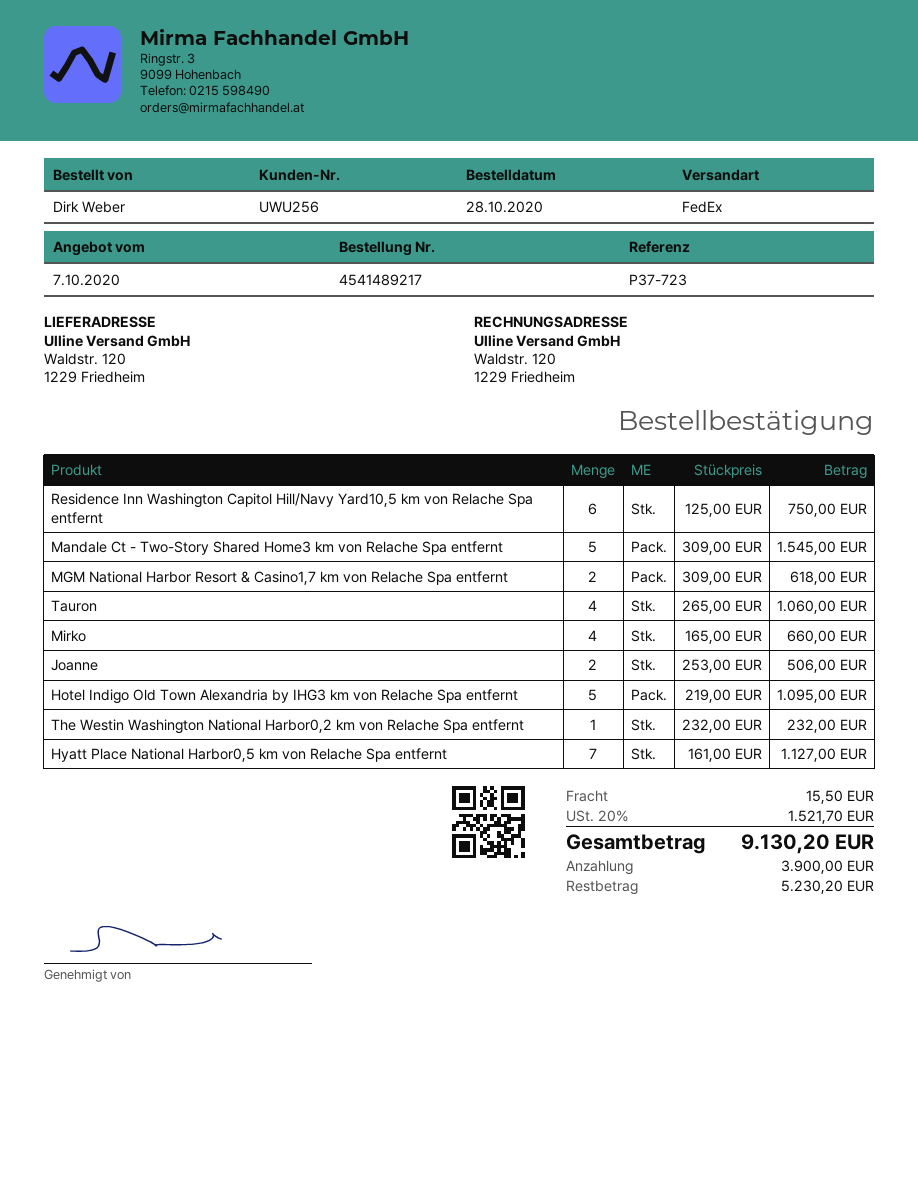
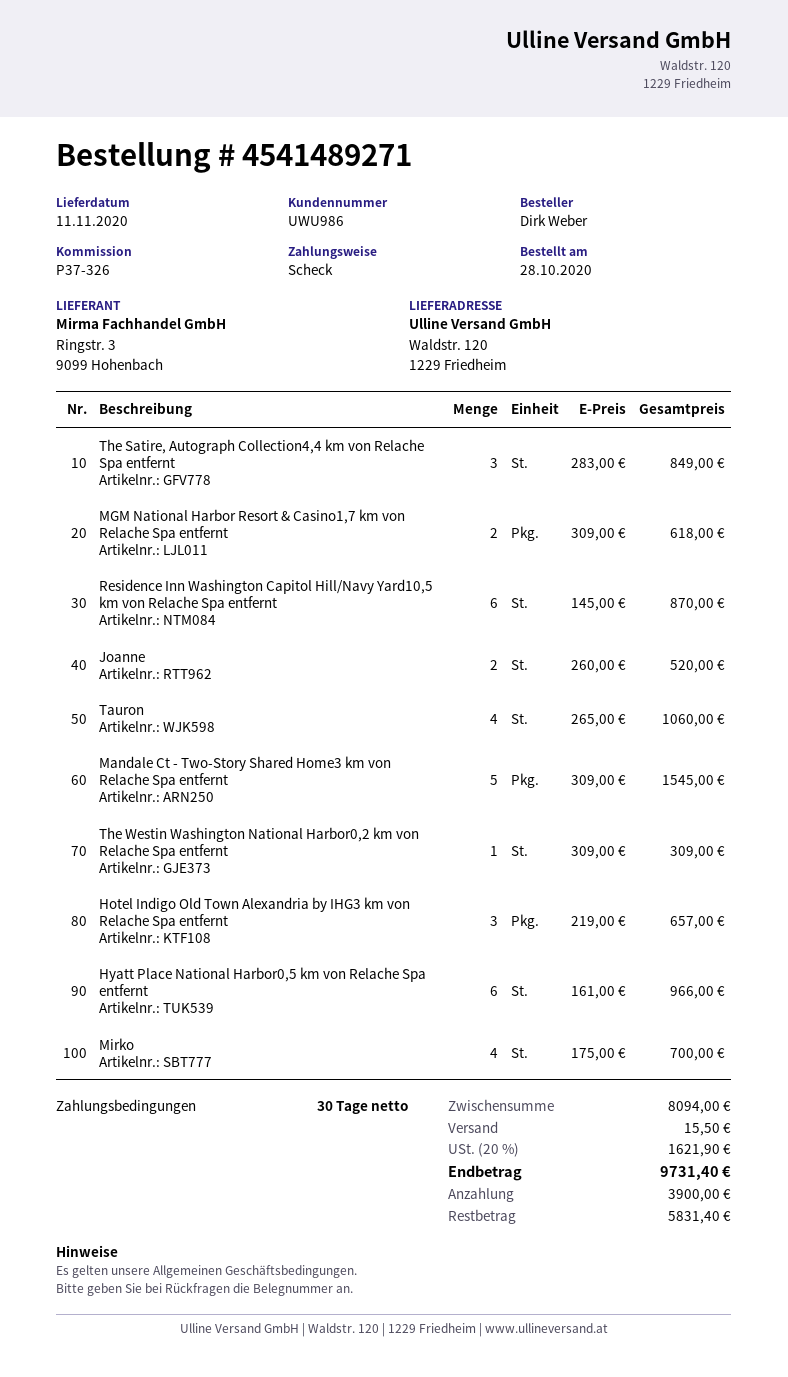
order number: 4541489217 -> 4541489271
customer number: UWU256 -> UWU986
reference: P37-723 -> P37-326
Residence Inn Washington Capitol Hill/Navy Yard10,5 km von Relache Spa entfernt: 6 x 125.00 = 750.00 -> 6 x 145.00 = 870.00
Mirko: 4 x 165.00 = 660.00 -> 4 x 175.00 = 700.00
Joanne: 2 x 253.00 = 506.00 -> 2 x 260.00 = 520.00
Hotel Indigo Old Town Alexandria by IHG3 km von Relache Spa entfernt: 5 x 219.00 = 1095.00 -> 3 x 219.00 = 657.00
The Westin Washington National Harbor0,2 km von Relache Spa entfernt: 1 x 232.00 = 232.00 -> 1 x 309.00 = 309.00
Hyatt Place National Harbor0,5 km von Relache Spa entfernt: 7 x 161.00 = 1127.00 -> 6 x 161.00 = 966.00
The Satire, Autograph Collection4,4 km von Relache Spa entfernt: none -> 3 x 283.00 = 849.00
tax: 20% = 1521.70 -> 20% = 1621.90
total: 9130.20 -> 9731.40
balance: 5230.20 -> 5831.40

